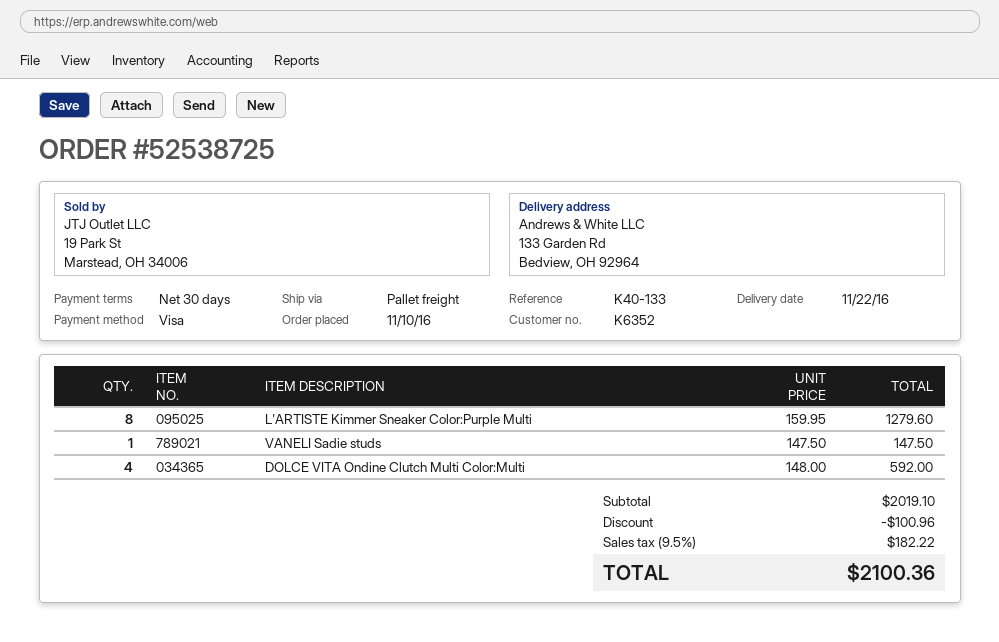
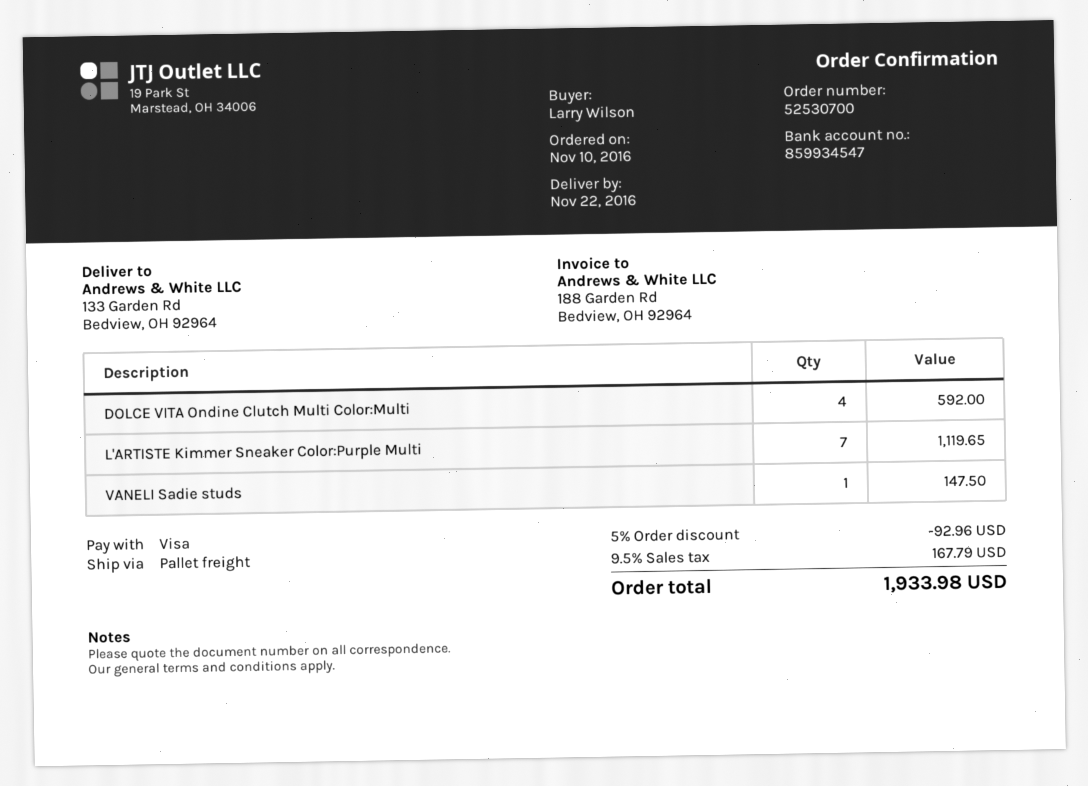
order number: 52538725 -> 52530700
L'ARTISTE Kimmer Sneaker Color:Purple Multi: 8 for 1279.60 -> 7 for 1119.65
discount: 100.96 -> 92.96
tax: 9.5% = 182.22 -> 9.5% = 167.79
total: 2100.36 -> 1933.98

